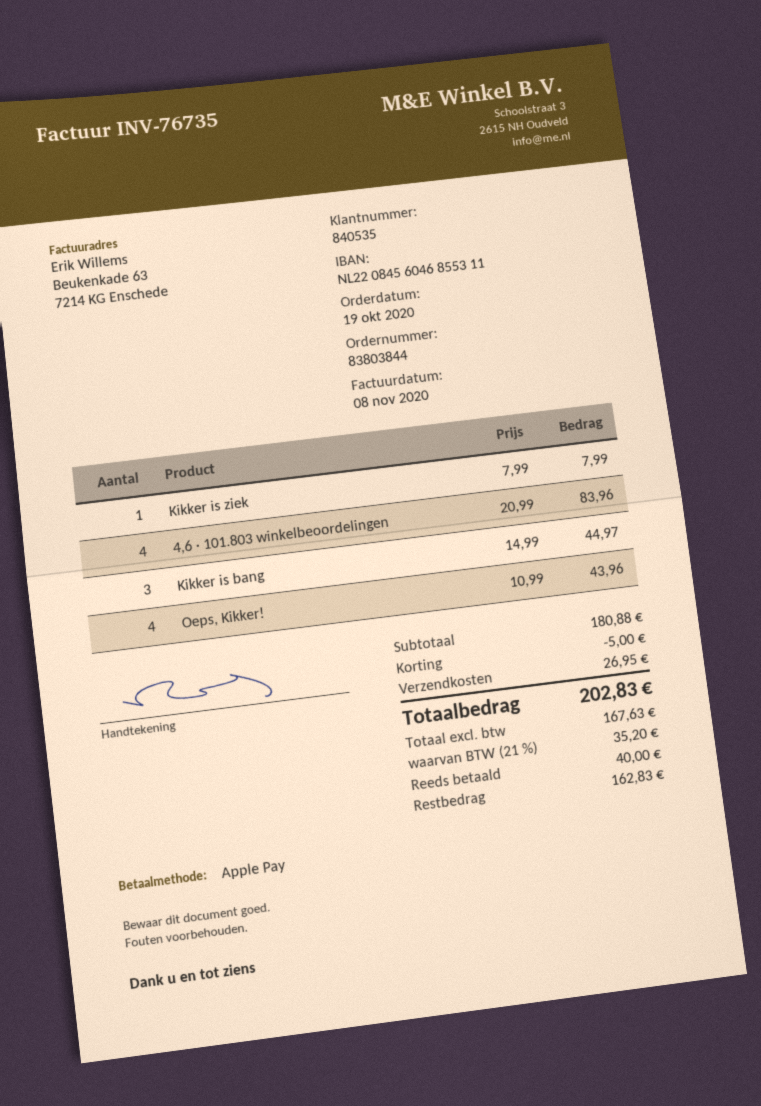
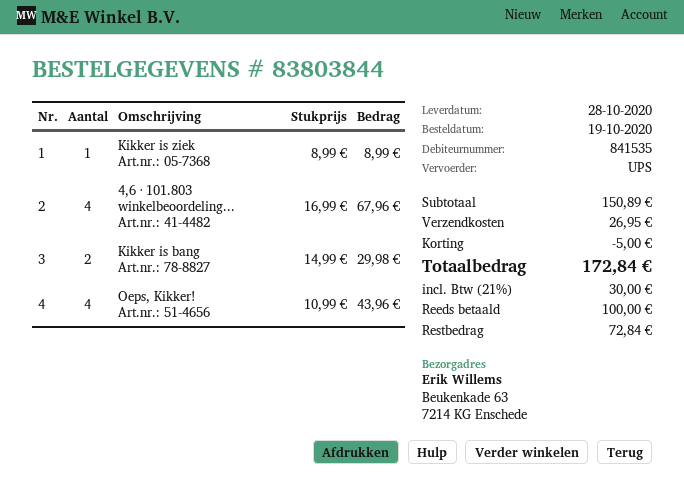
customer number: 840535 -> 841535
Kikker is ziek: 1 x 7.99 = 7.99 -> 1 x 8.99 = 8.99
4,6 · 101.803 winkelbeoordelingen: 4 x 20.99 = 83.96 -> 4 x 16.99 = 67.96
Kikker is bang: 3 x 14.99 = 44.97 -> 2 x 14.99 = 29.98
subtotal: 180.88 -> 150.89
tax: 21% = 35.20 -> 21% = 30.00
total: 202.83 -> 172.84
deposit: 40.00 -> 100.00
balance: 162.83 -> 72.84

